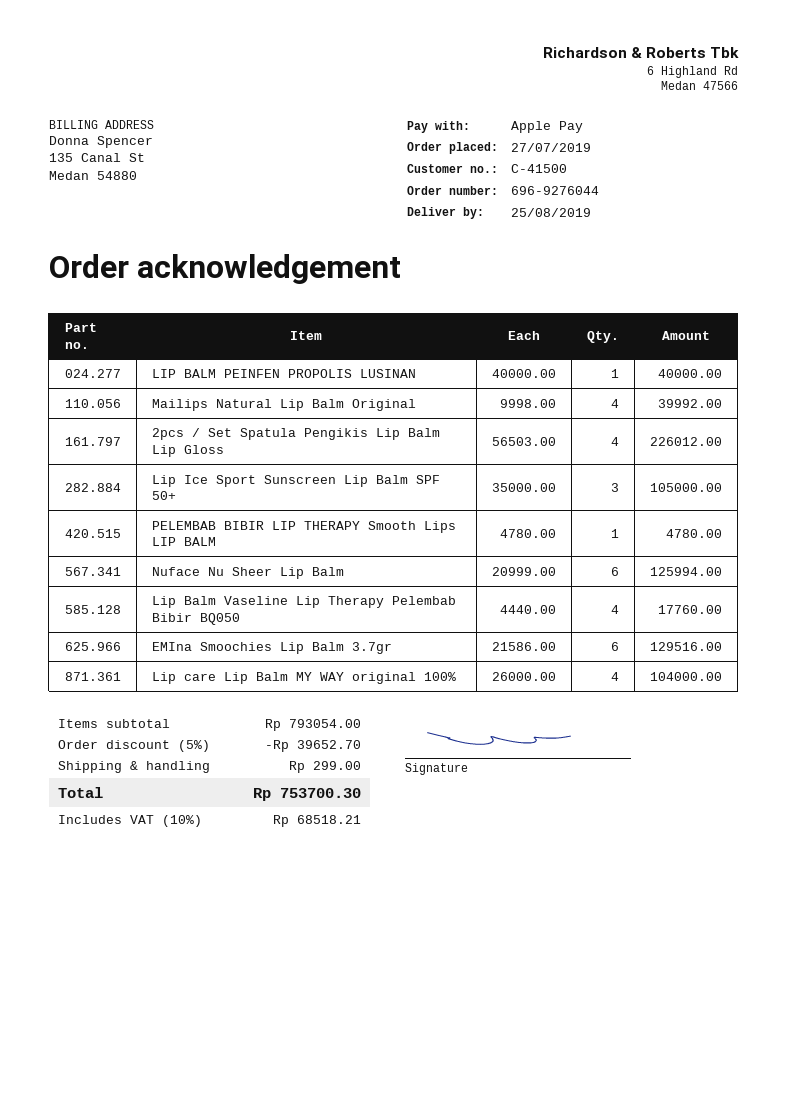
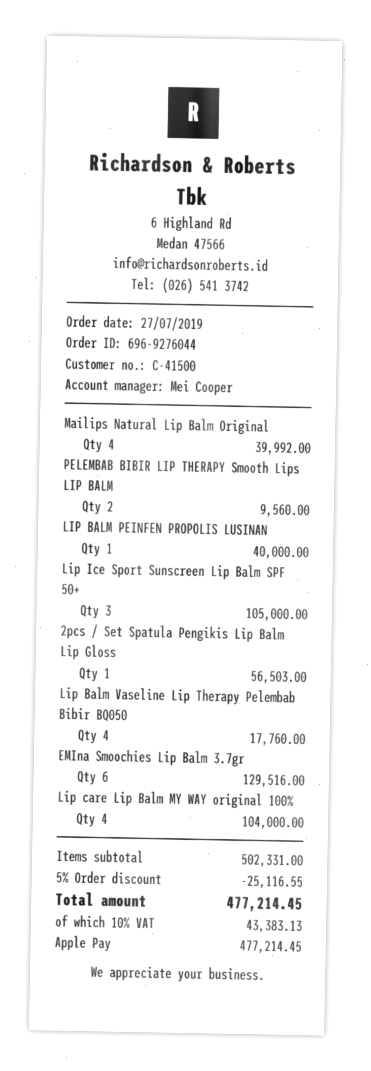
2pcs / Set Spatula Pengikis Lip Balm Lip Gloss: 4 for 226012.00 -> 1 for 56503.00
PELEMBAB BIBIR LIP THERAPY Smooth Lips LIP BALM: 1 for 4780.00 -> 2 for 9560.00
Nuface Nu Sheer Lip Balm: 6 for 125994.00 -> none
subtotal: 793054.00 -> 502331.00
discount: 5% = 39652.70 -> 5% = 25116.55
shipping: 299.00 -> none
tax: 10% = 68518.21 -> 10% = 43383.13
total: 753700.30 -> 477214.45

